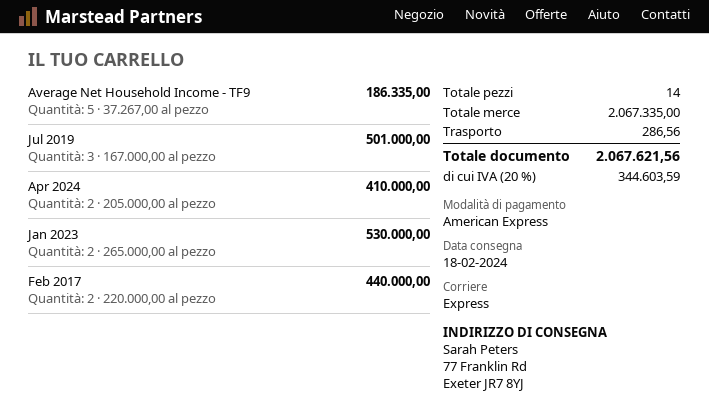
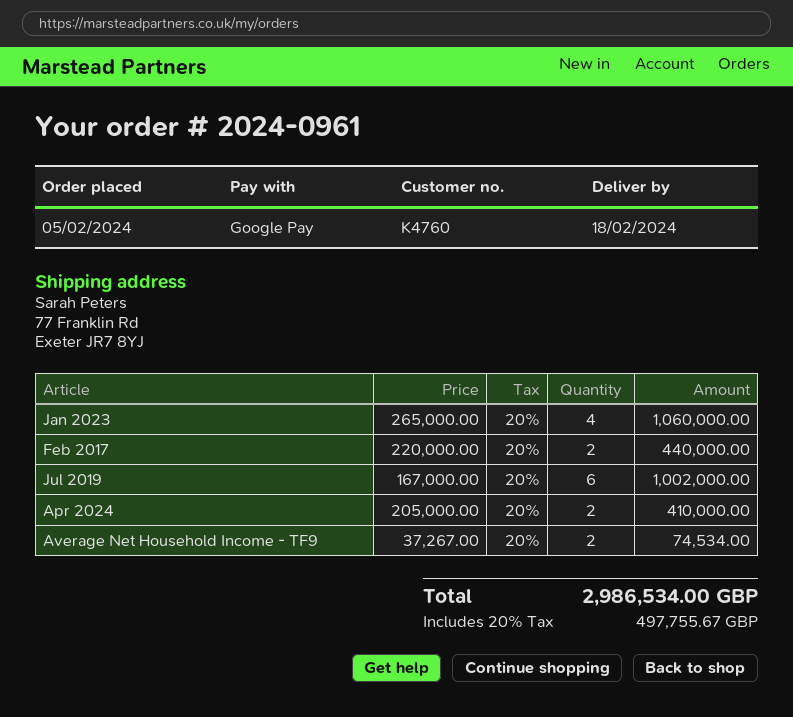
payment method: American Express -> Google Pay
Average Net Household Income - TF9: 5 x 37267.00 = 186335.00 -> 2 x 37267.00 = 74534.00
Jul 2019: 3 x 167000.00 = 501000.00 -> 6 x 167000.00 = 1002000.00
Jan 2023: 2 x 265000.00 = 530000.00 -> 4 x 265000.00 = 1060000.00
shipping: 286.56 -> none
tax: 20% = 344603.59 -> 20% = 497755.67
total: 2067621.56 -> 2986534.00

